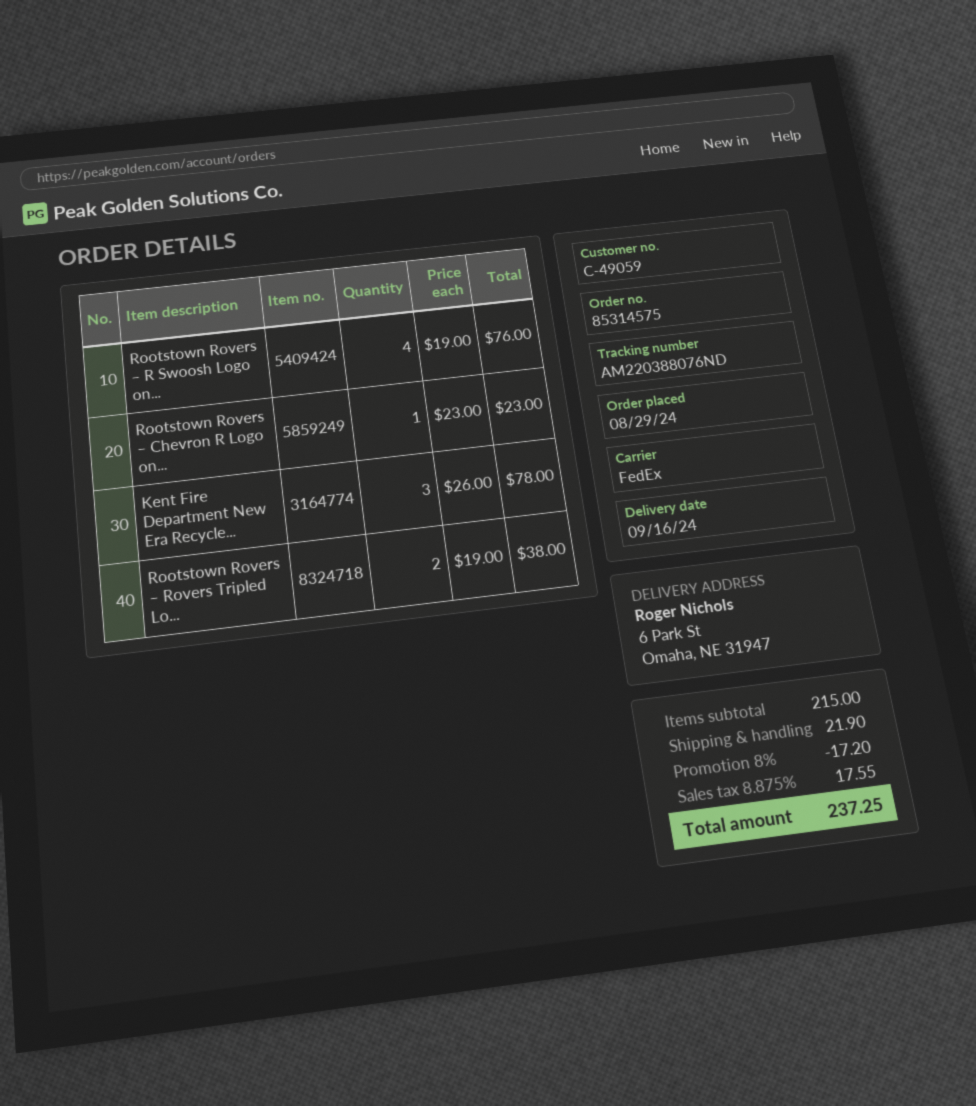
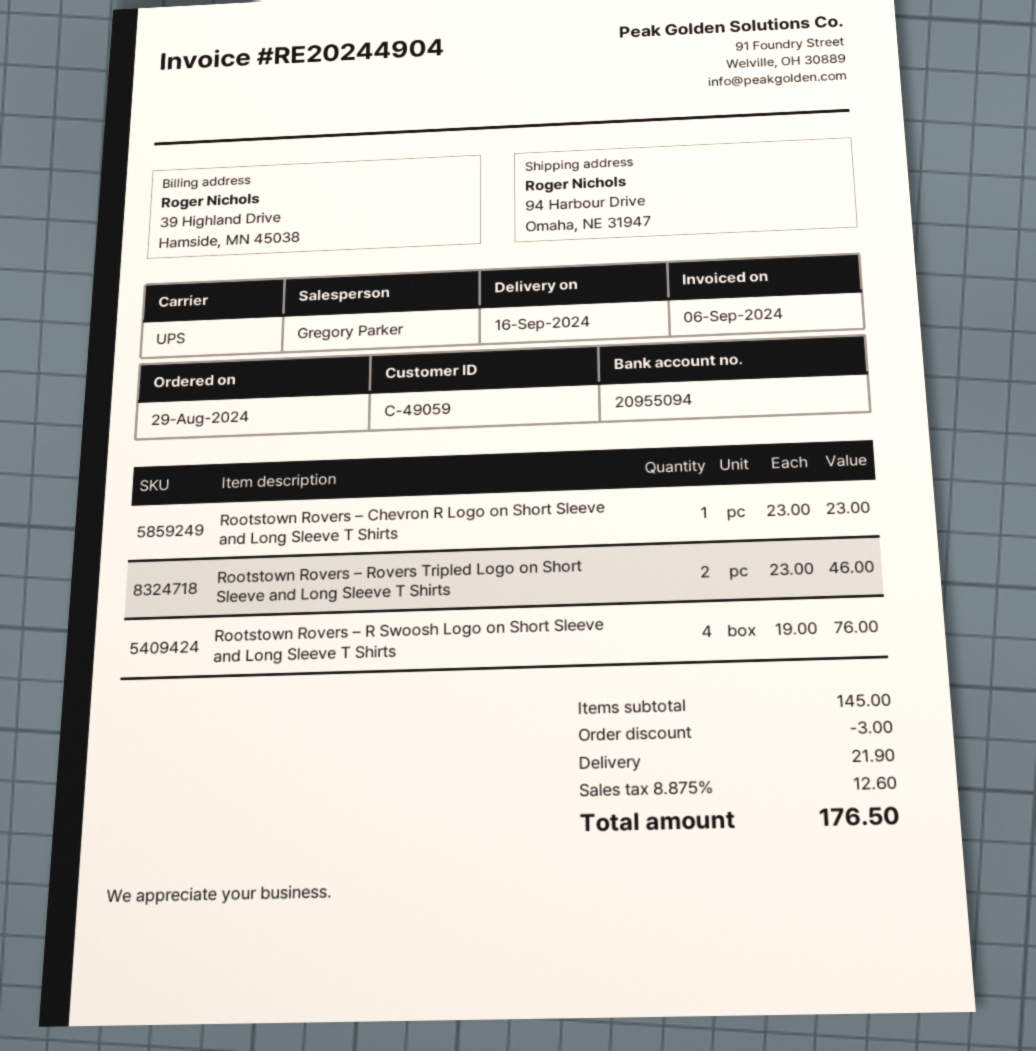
shipping method: FedEx -> UPS
ship to: 6 Park St, Omaha, NE 31947 -> 94 Harbour Drive, Omaha, NE 31947
Kent Fire Department New Era Recycle...: 3 x 26.00 = 78.00 -> none
Rootstown Rovers – Rovers Tripled Lo...: 2 x 19.00 = 38.00 -> 2 x 23.00 = 46.00
subtotal: 215.00 -> 145.00
discount: 17.20 -> 3.00
tax: 8.875% = 17.55 -> 8.875% = 12.60
total: 237.25 -> 176.50

